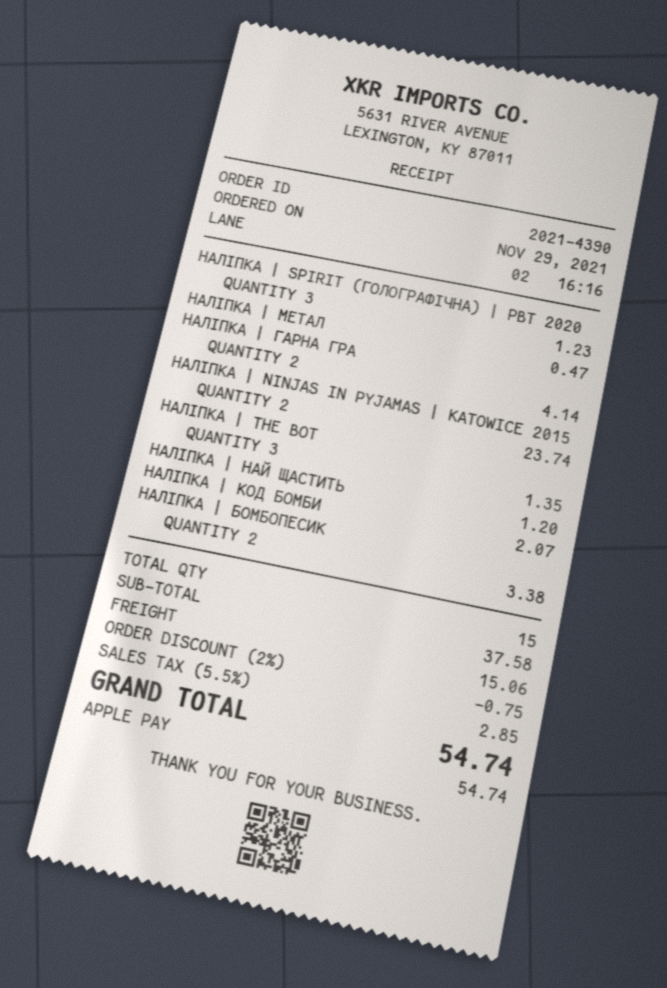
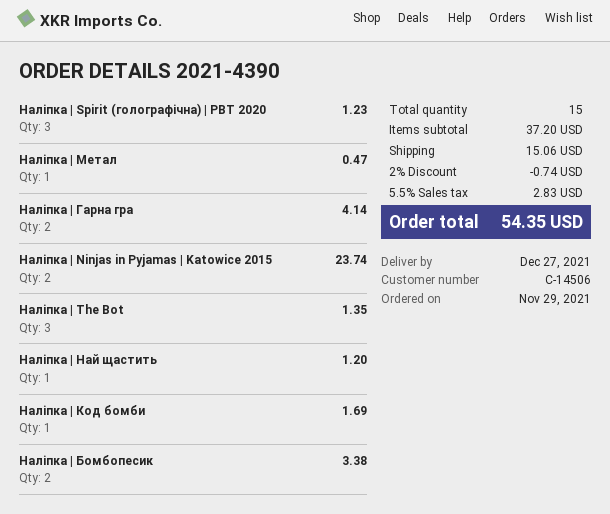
НАЛІПКА | КОД БОМБИ: 1 for 2.07 -> 1 for 1.69
subtotal: 37.58 -> 37.20
discount: 2% = 0.75 -> 2% = 0.74
tax: 5.5% = 2.85 -> 5.5% = 2.83
total: 54.74 -> 54.35

